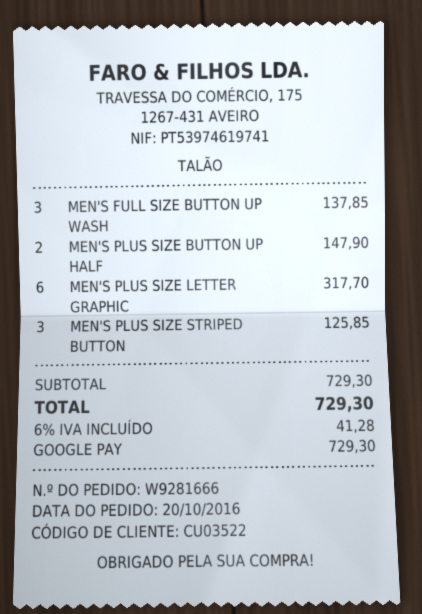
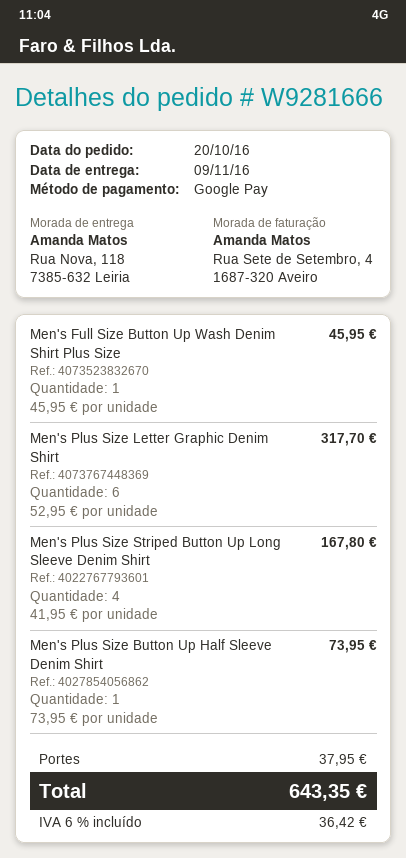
MEN'S FULL SIZE BUTTON UP WASH: 3 for 137.85 -> 1 for 45.95
MEN'S PLUS SIZE BUTTON UP HALF: 2 for 147.90 -> 1 for 73.95
MEN'S PLUS SIZE STRIPED BUTTON: 3 for 125.85 -> 4 for 167.80
shipping: none -> 37.95
tax: 6% = 41.28 -> 6% = 36.42
total: 729.30 -> 643.35

